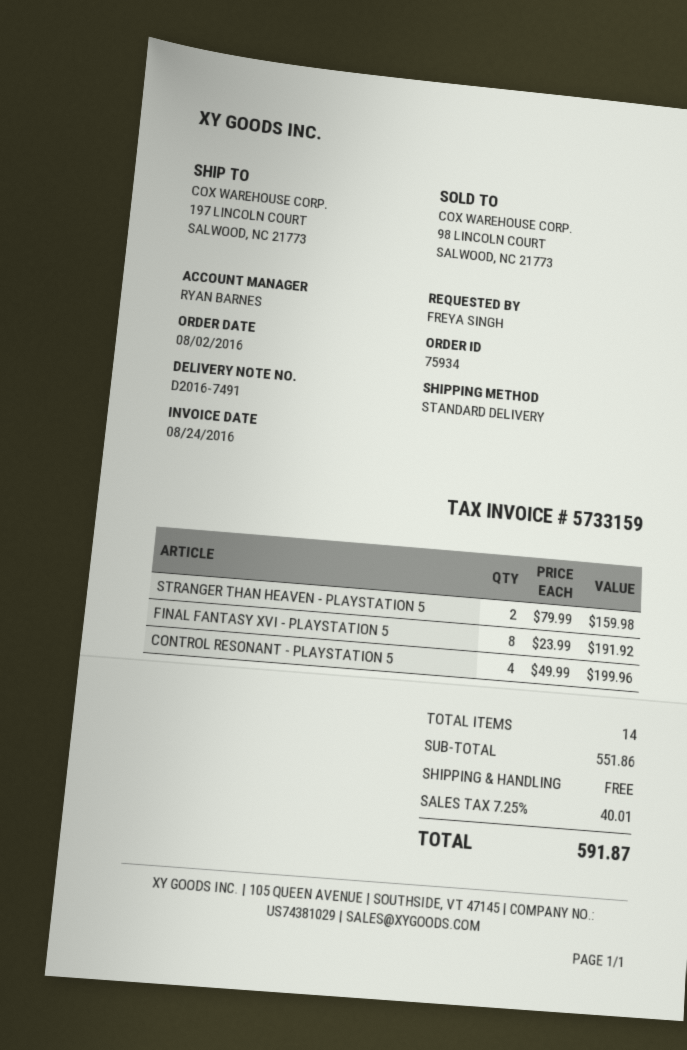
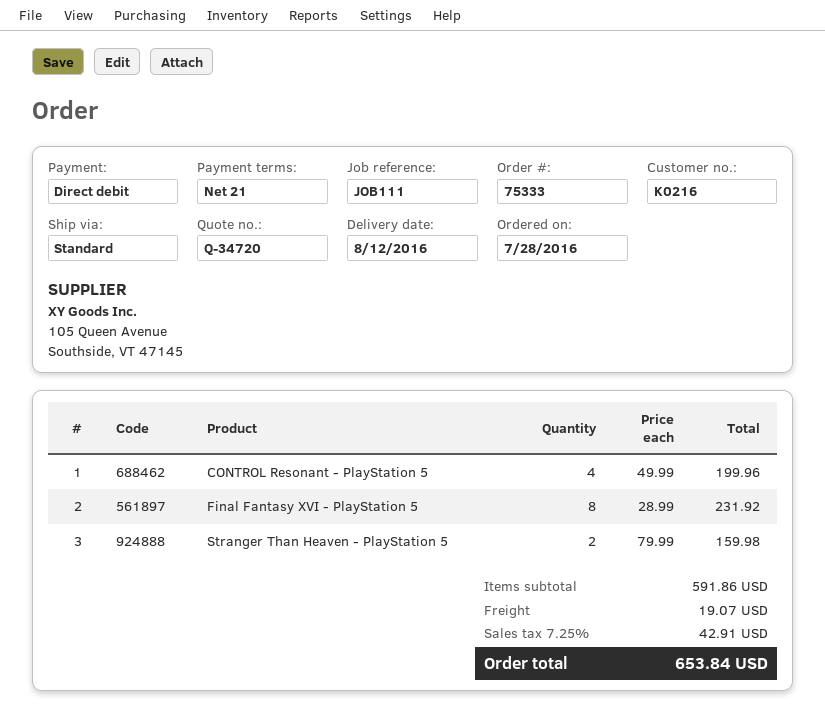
order number: 75934 -> 75333
order date: 2016-08-02 -> 2016-07-28
FINAL FANTASY XVI - PLAYSTATION 5: 8 x 23.99 = 191.92 -> 8 x 28.99 = 231.92
subtotal: 551.86 -> 591.86
shipping: 0.00 -> 19.07
tax: 7.25% = 40.01 -> 7.25% = 42.91
total: 591.87 -> 653.84

